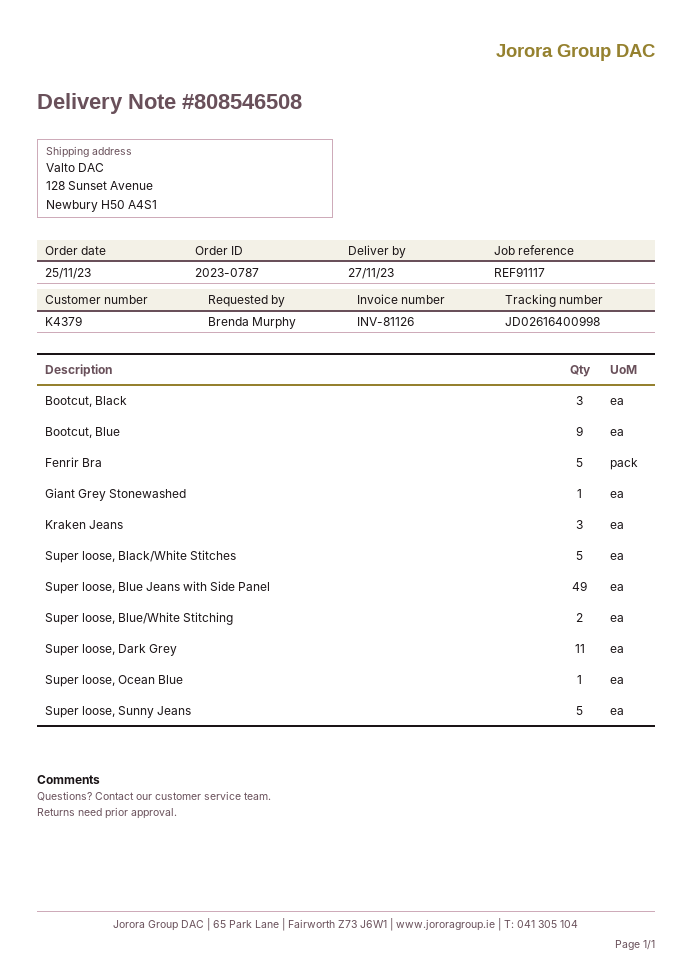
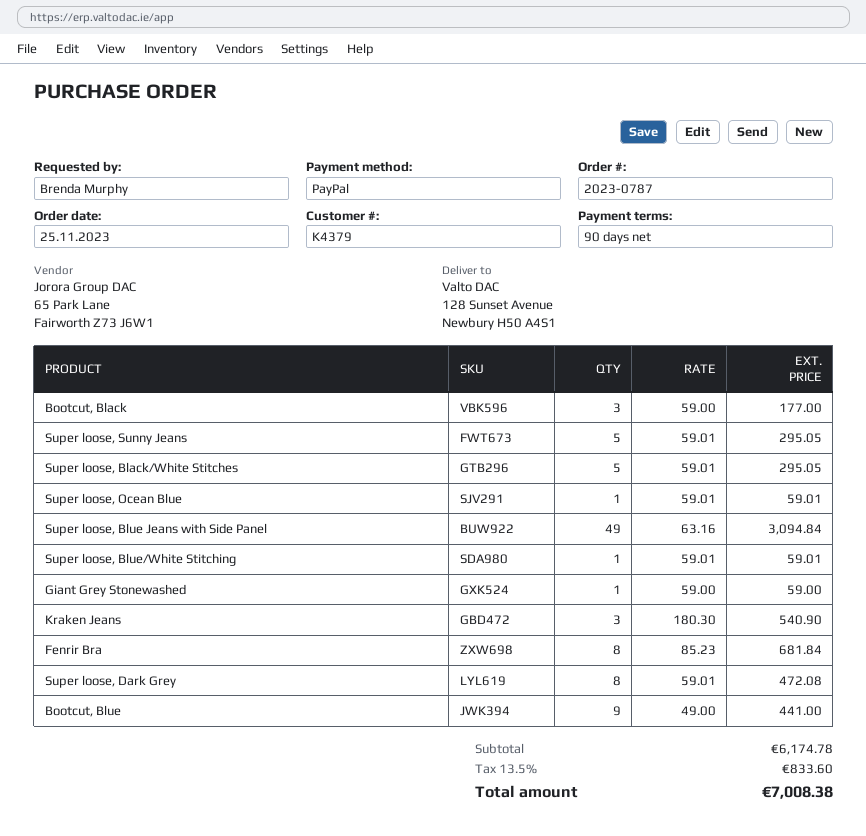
Fenrir Bra: 5 -> 8
Super loose, Blue/White Stitching: 2 -> 1
Super loose, Dark Grey: 11 -> 8

